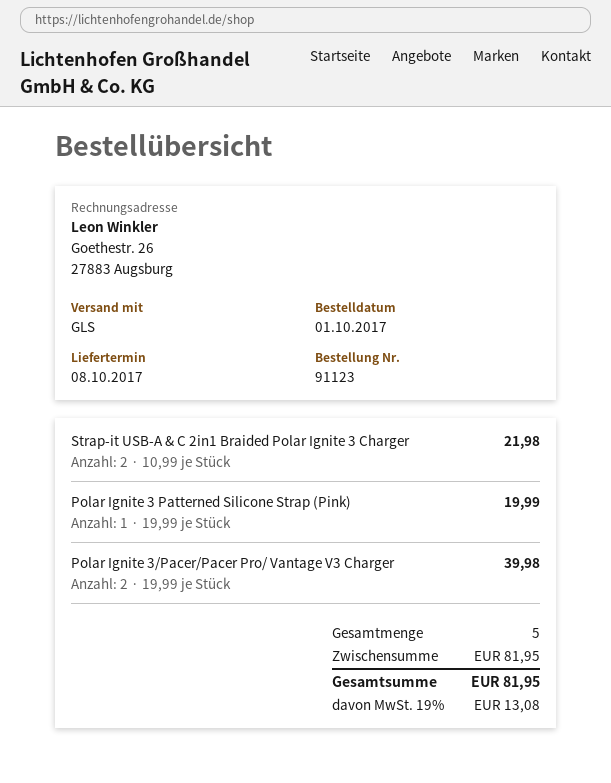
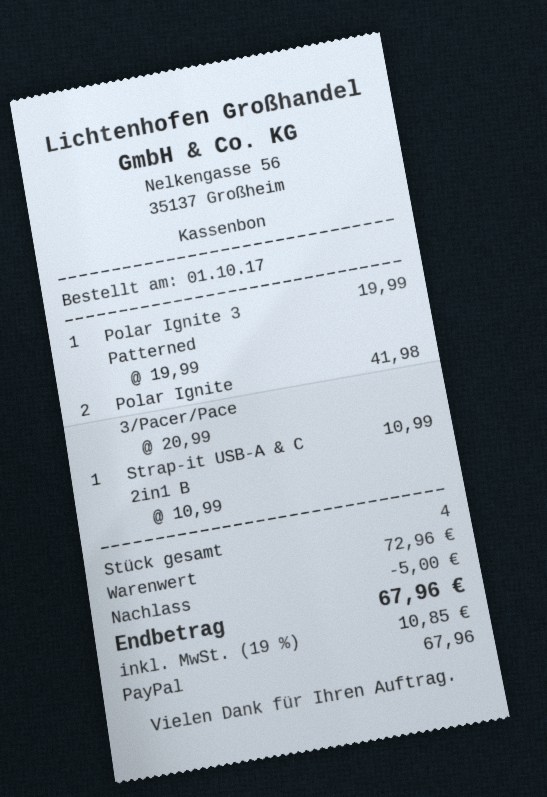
Strap-it USB-A & C 2in1 Braided Polar Ignite 3 Charger: 2 x 10.99 = 21.98 -> 1 x 10.99 = 10.99
Polar Ignite 3/Pacer/Pacer Pro/ Vantage V3 Charger: 2 x 19.99 = 39.98 -> 2 x 20.99 = 41.98
total quantity: 5 -> 4
subtotal: 81.95 -> 72.96
discount: none -> 5.00
tax: 19% = 13.08 -> 19% = 10.85
total: 81.95 -> 67.96

